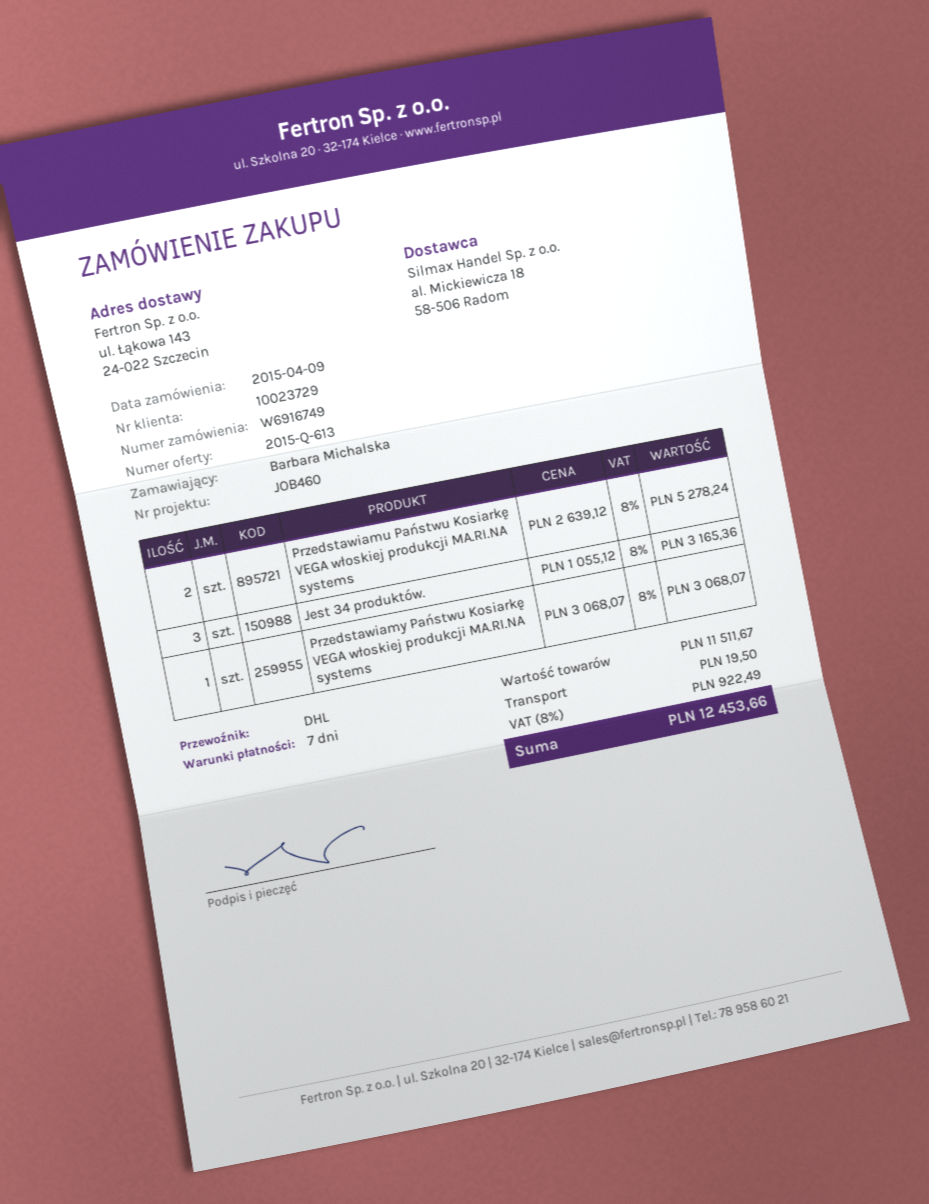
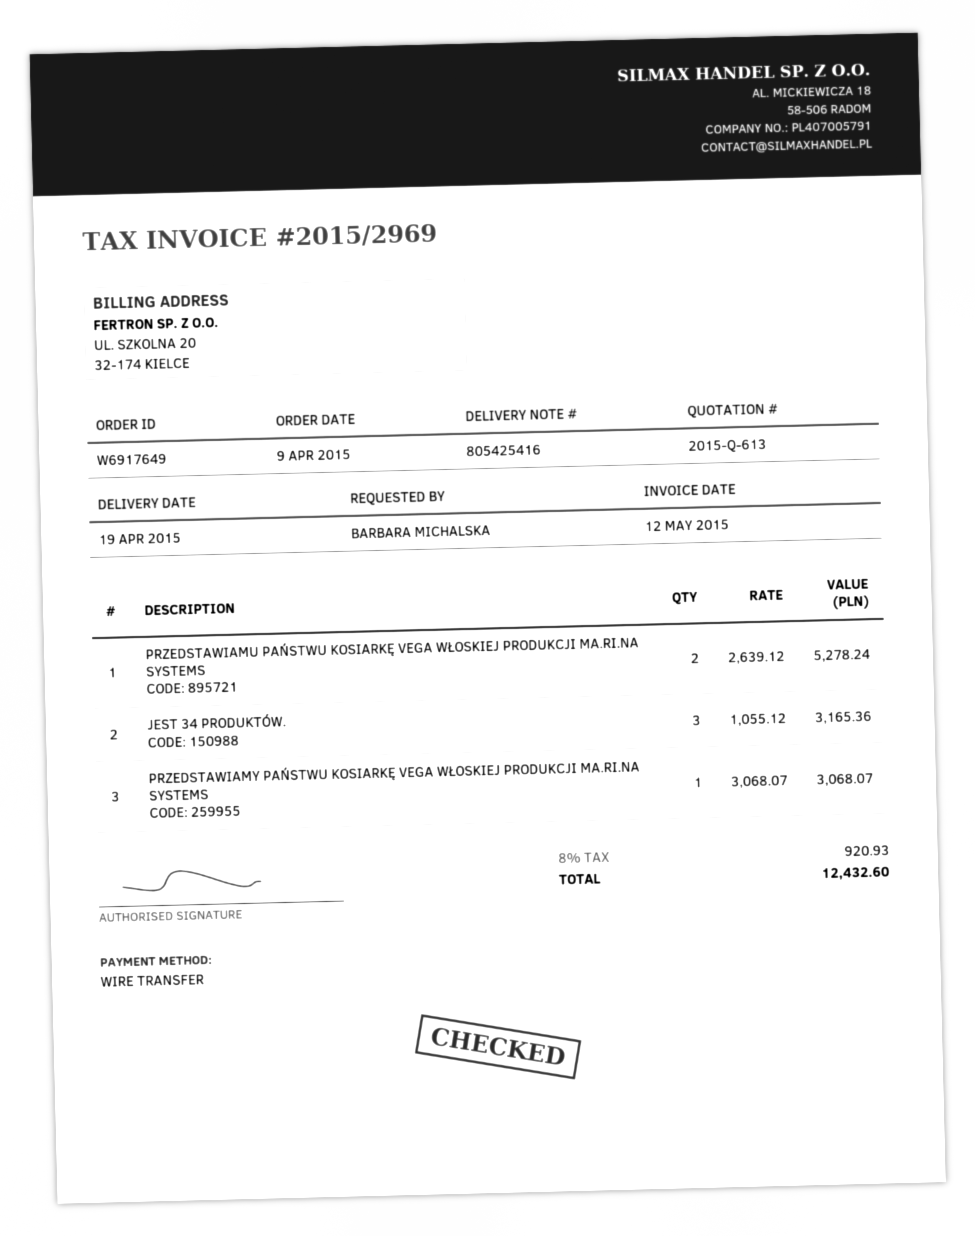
order number: W6916749 -> W6917649
shipping: 19.50 -> none
tax: 8% = 922.49 -> 8% = 920.93
total: 12453.66 -> 12432.60

